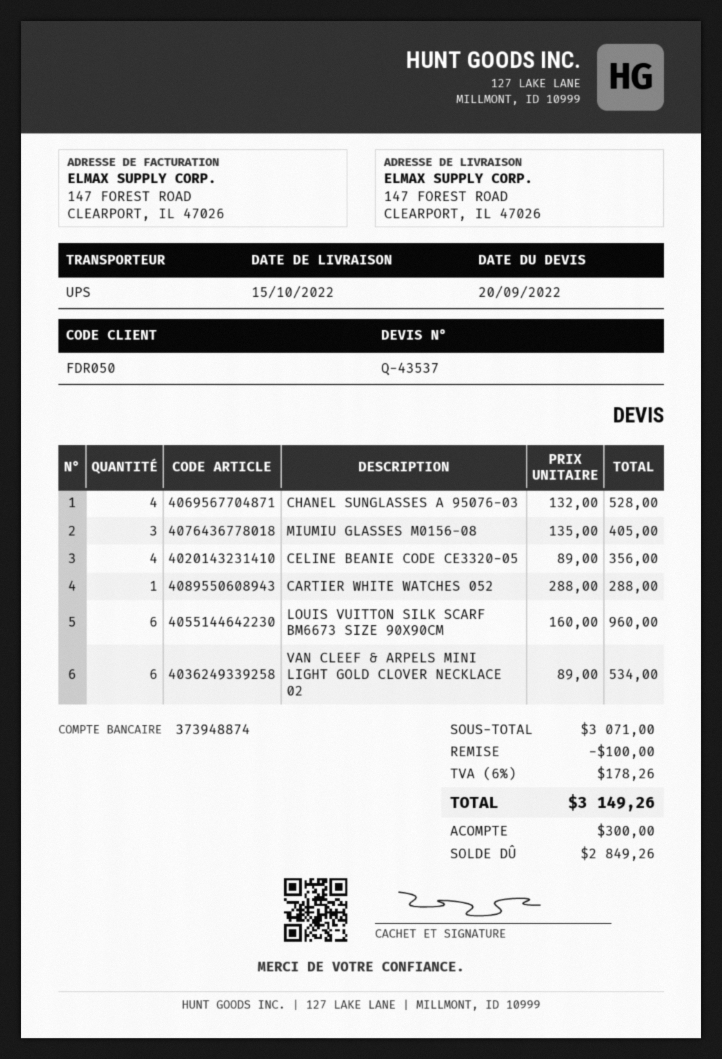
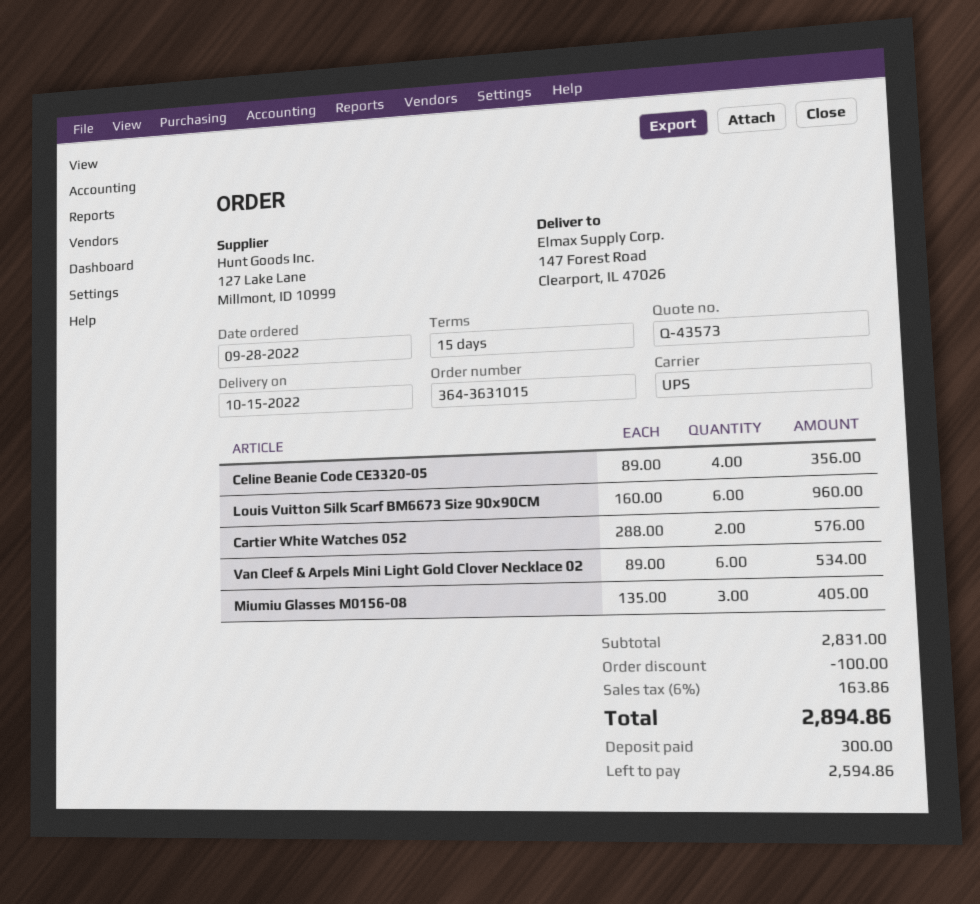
quote number: Q-43537 -> Q-43573
CHANEL SUNGLASSES A 95076-03: 4 x 132.00 = 528.00 -> none
CARTIER WHITE WATCHES 052: 1 x 288.00 = 288.00 -> 2 x 288.00 = 576.00
subtotal: 3071.00 -> 2831.00
tax: 6% = 178.26 -> 6% = 163.86
total: 3149.26 -> 2894.86
balance: 2849.26 -> 2594.86

